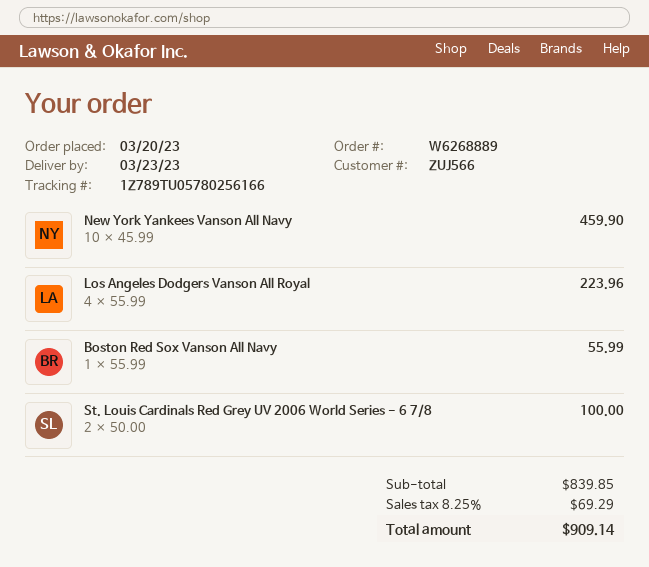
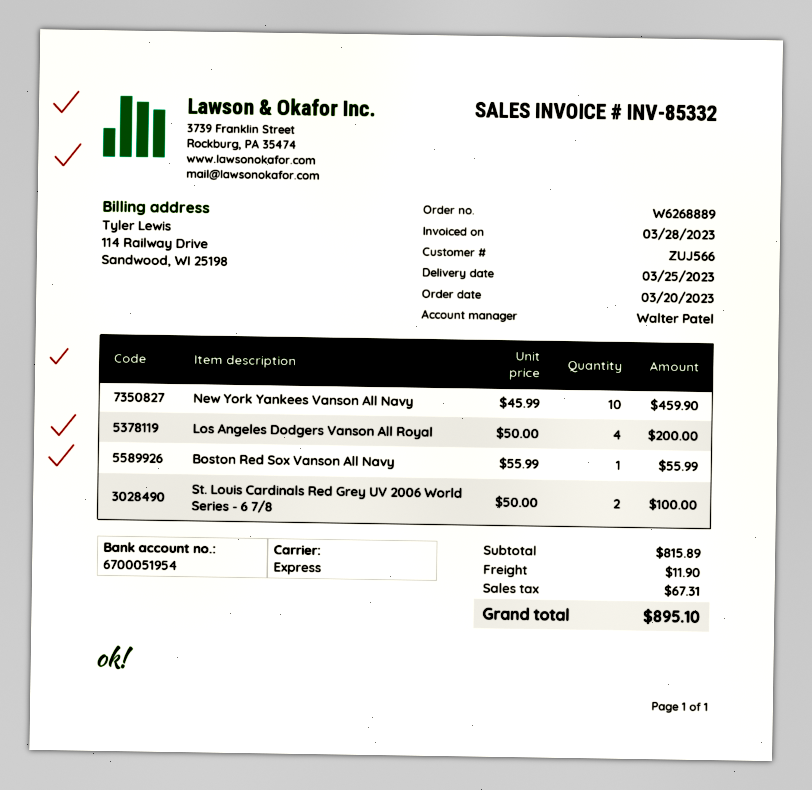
delivery date: 2023-03-23 -> 2023-03-25
Los Angeles Dodgers Vanson All Royal: 4 x 55.99 = 223.96 -> 4 x 50.00 = 200.00
subtotal: 839.85 -> 815.89
shipping: none -> 11.90
tax: 69.29 -> 67.31
total: 909.14 -> 895.10

